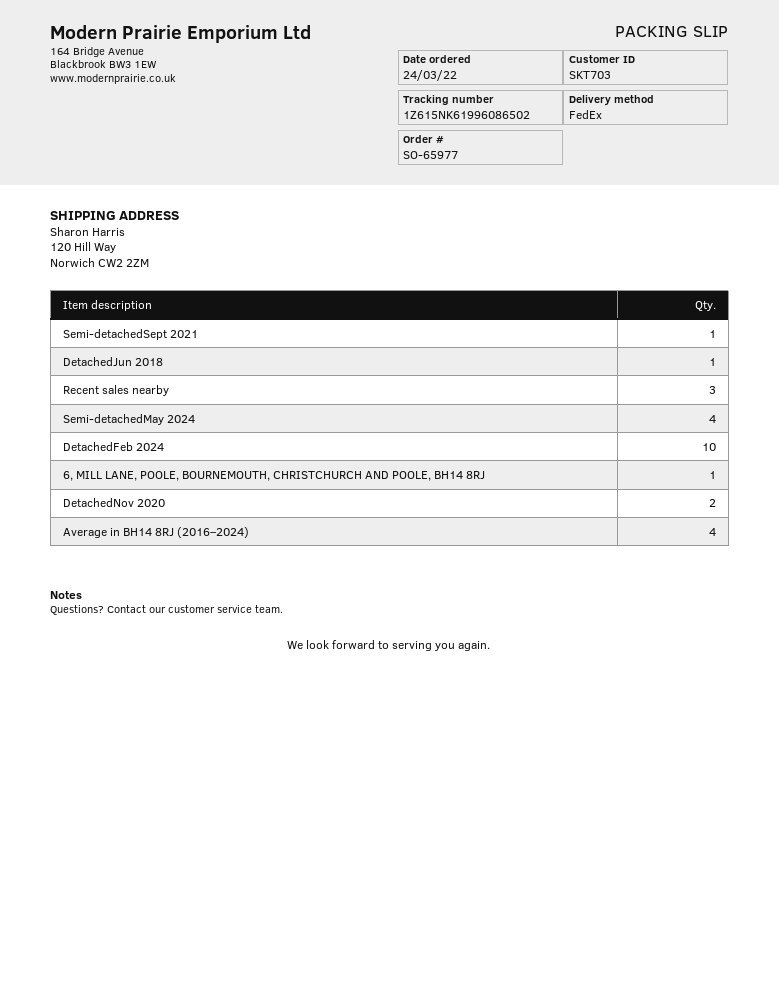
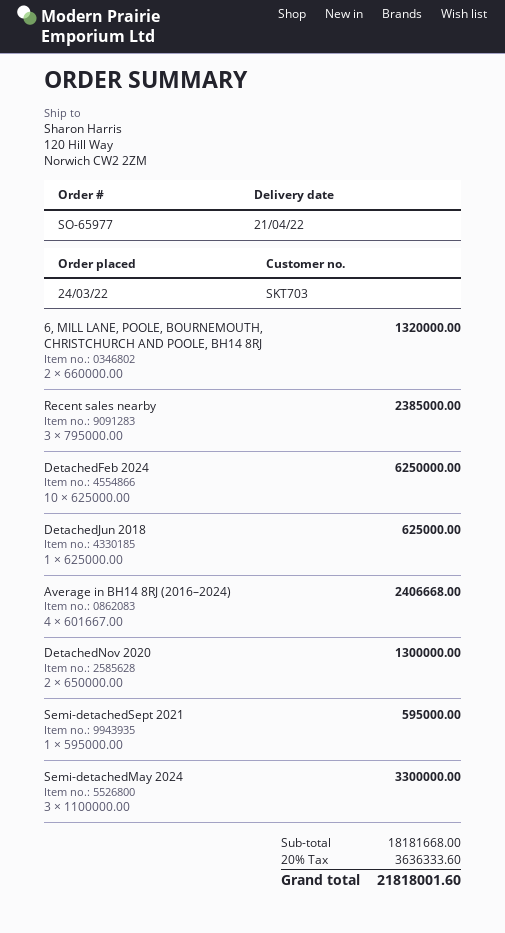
Semi-detachedMay 2024: 4 -> 3
6, MILL LANE, POOLE, BOURNEMOUTH, CHRISTCHURCH AND POOLE, BH14 8RJ: 1 -> 2

